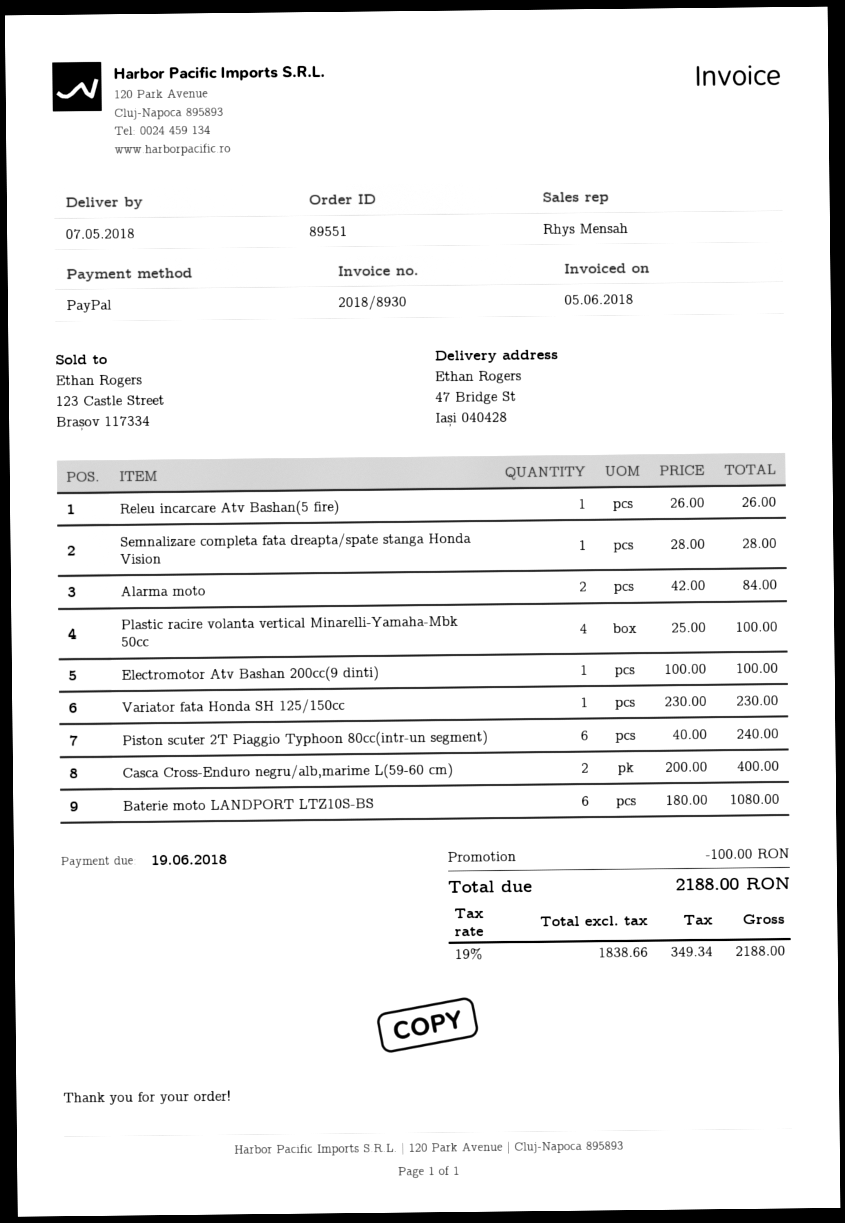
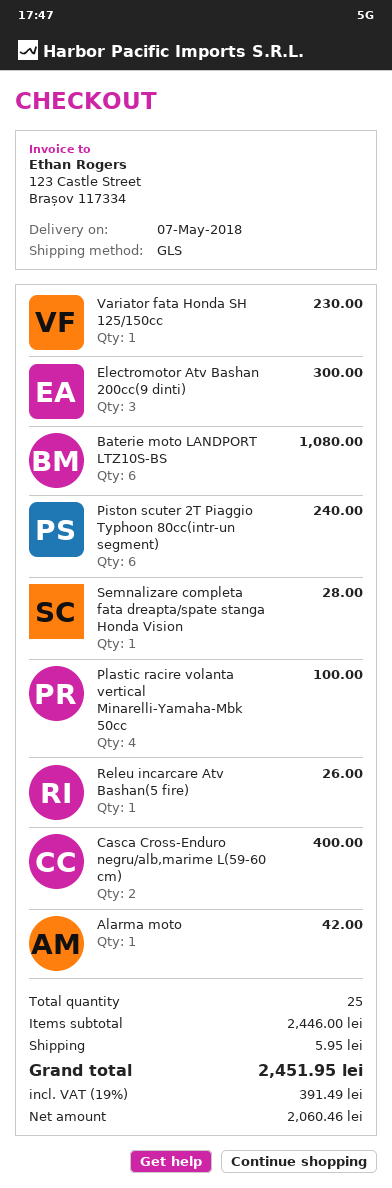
Alarma moto: 2 for 84.00 -> 1 for 42.00
Electromotor Atv Bashan 200cc(9 dinti): 1 for 100.00 -> 3 for 300.00
discount: 100.00 -> none
shipping: none -> 5.95
net: 1838.66 -> 2060.46
tax: 19% = 349.34 -> 19% = 391.49
total: 2188.00 -> 2451.95

